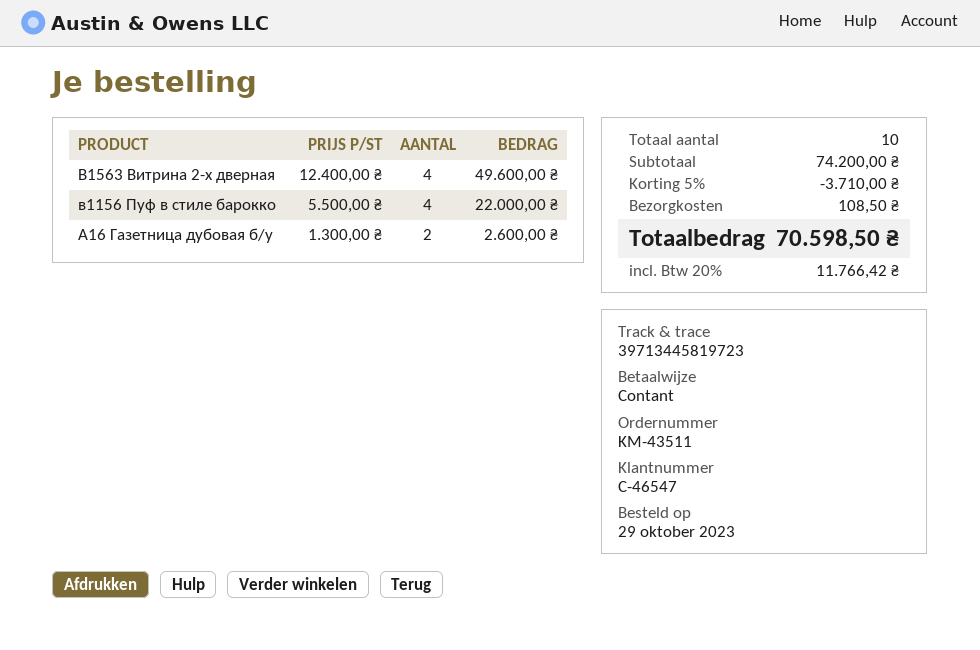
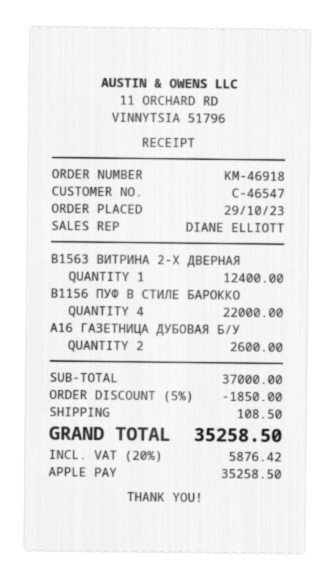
order number: KM-43511 -> KM-46918
payment method: cash -> Apple Pay
В1563 Витрина 2-х дверная: 4 for 49600.00 -> 1 for 12400.00
subtotal: 74200.00 -> 37000.00
discount: 5% = 3710.00 -> 5% = 1850.00
tax: 20% = 11766.42 -> 20% = 5876.42
total: 70598.50 -> 35258.50

